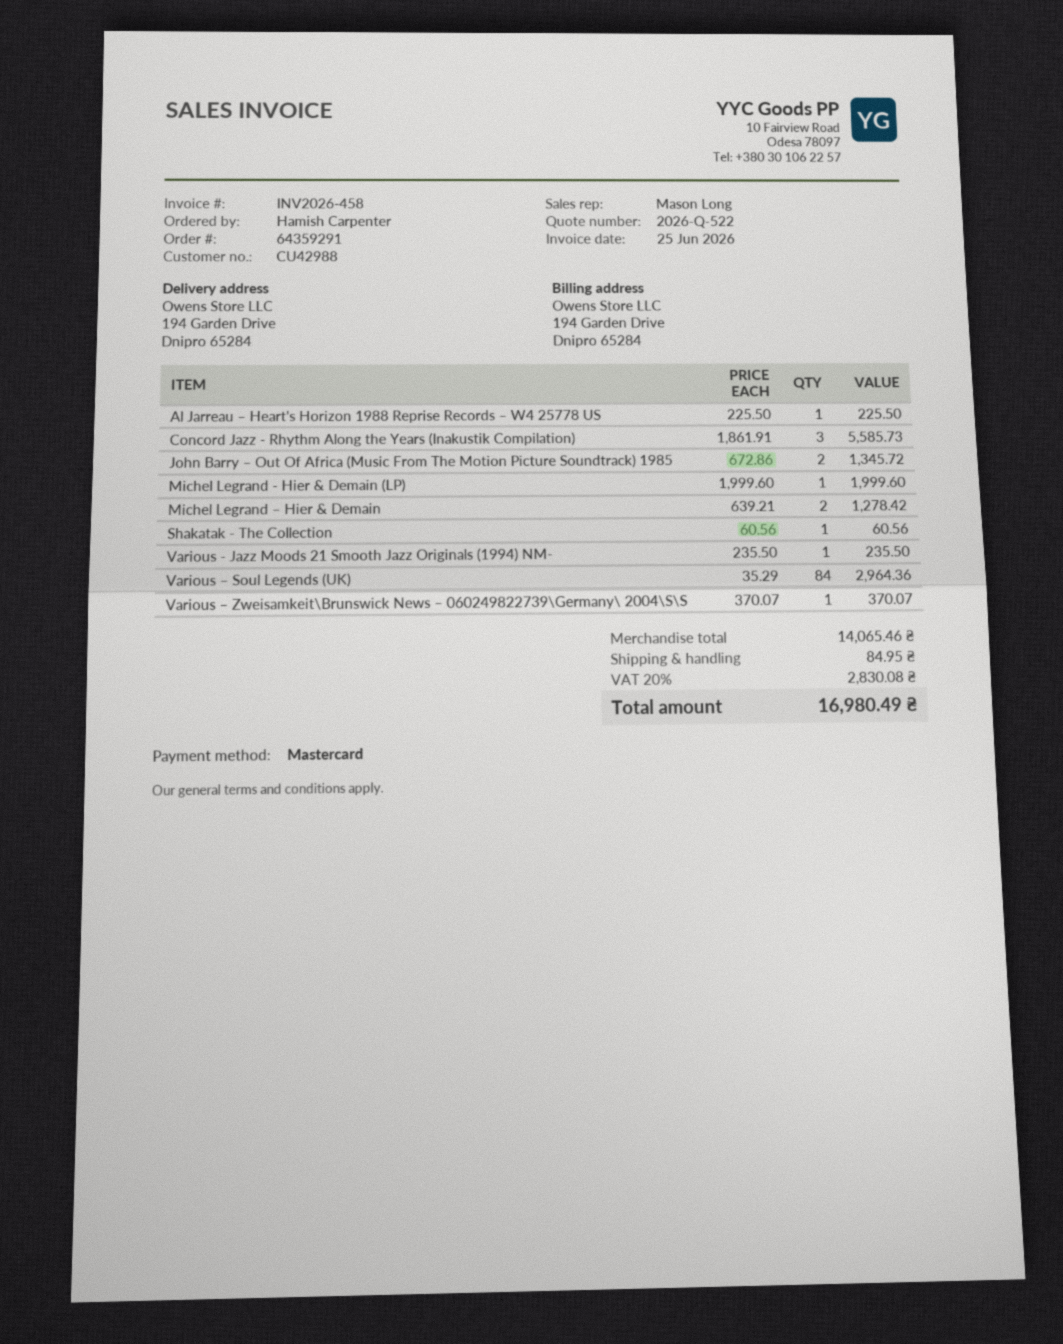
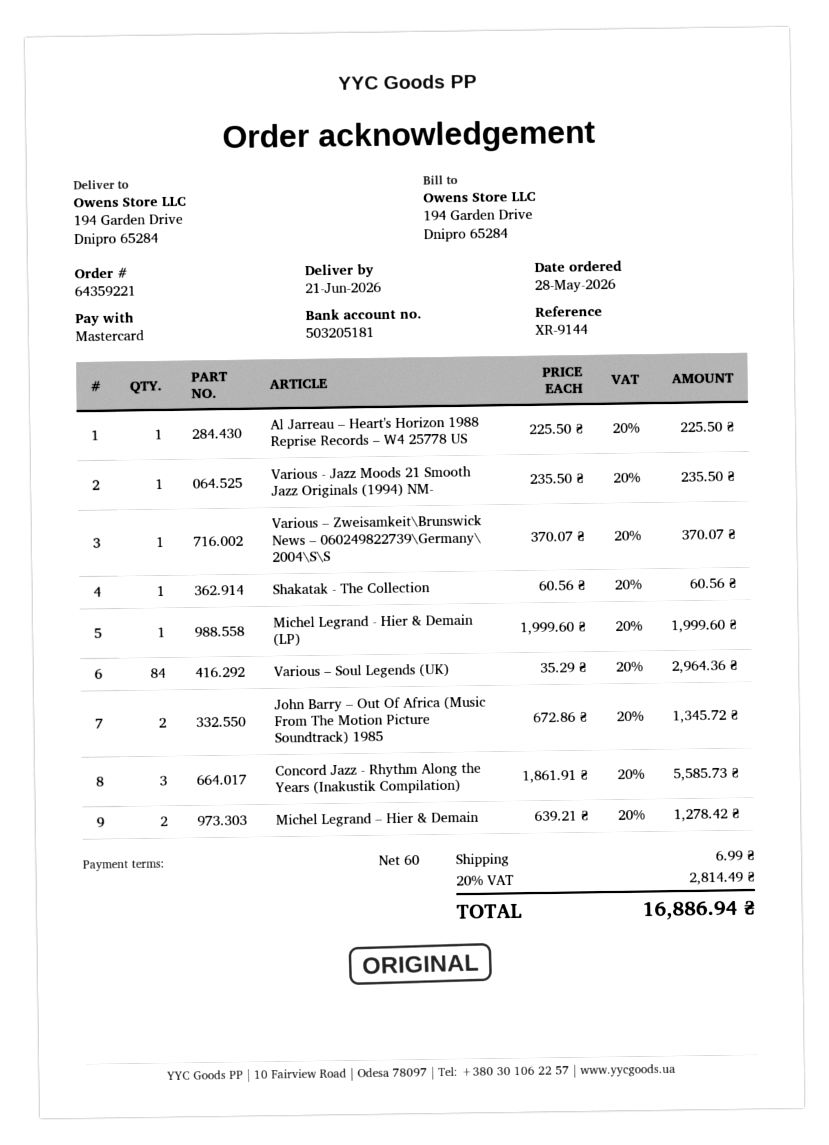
order number: 64359291 -> 64359221
shipping: 84.95 -> 6.99
tax: 20% = 2830.08 -> 20% = 2814.49
total: 16980.49 -> 16886.94

